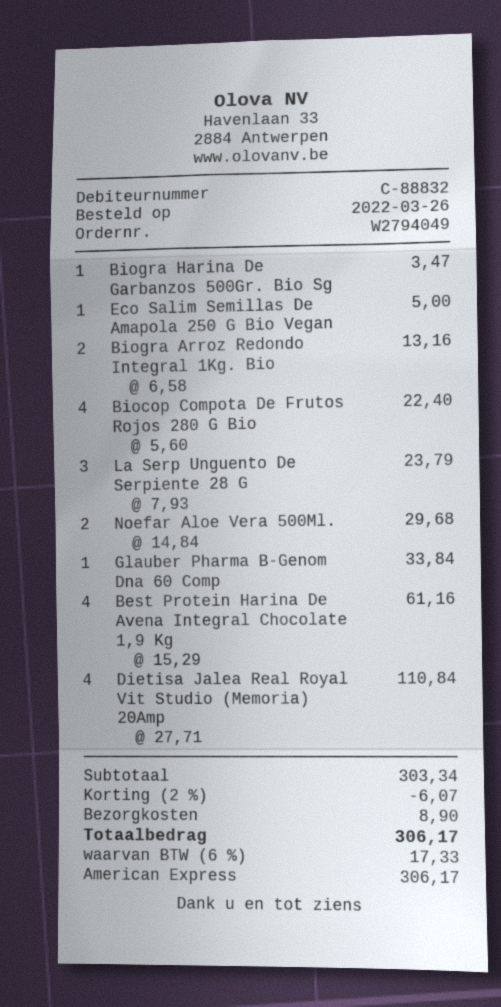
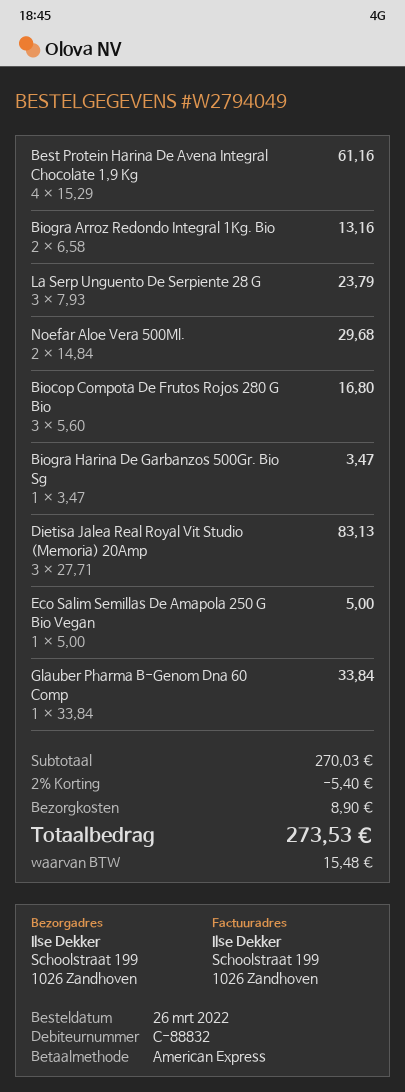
Biocop Compota De Frutos Rojos 280 G Bio: 4 x 5.60 = 22.40 -> 3 x 5.60 = 16.80
Dietisa Jalea Real Royal Vit Studio (Memoria) 20Amp: 4 x 27.71 = 110.84 -> 3 x 27.71 = 83.13
subtotal: 303.34 -> 270.03
discount: 2% = 6.07 -> 2% = 5.40
tax: 17.33 -> 15.48
total: 306.17 -> 273.53

